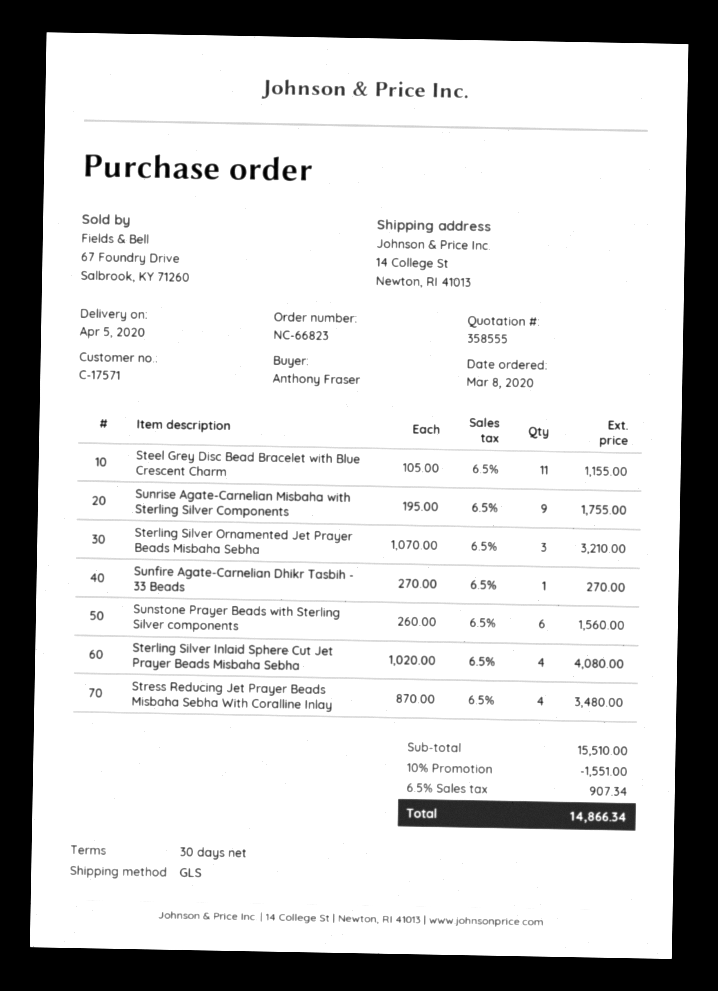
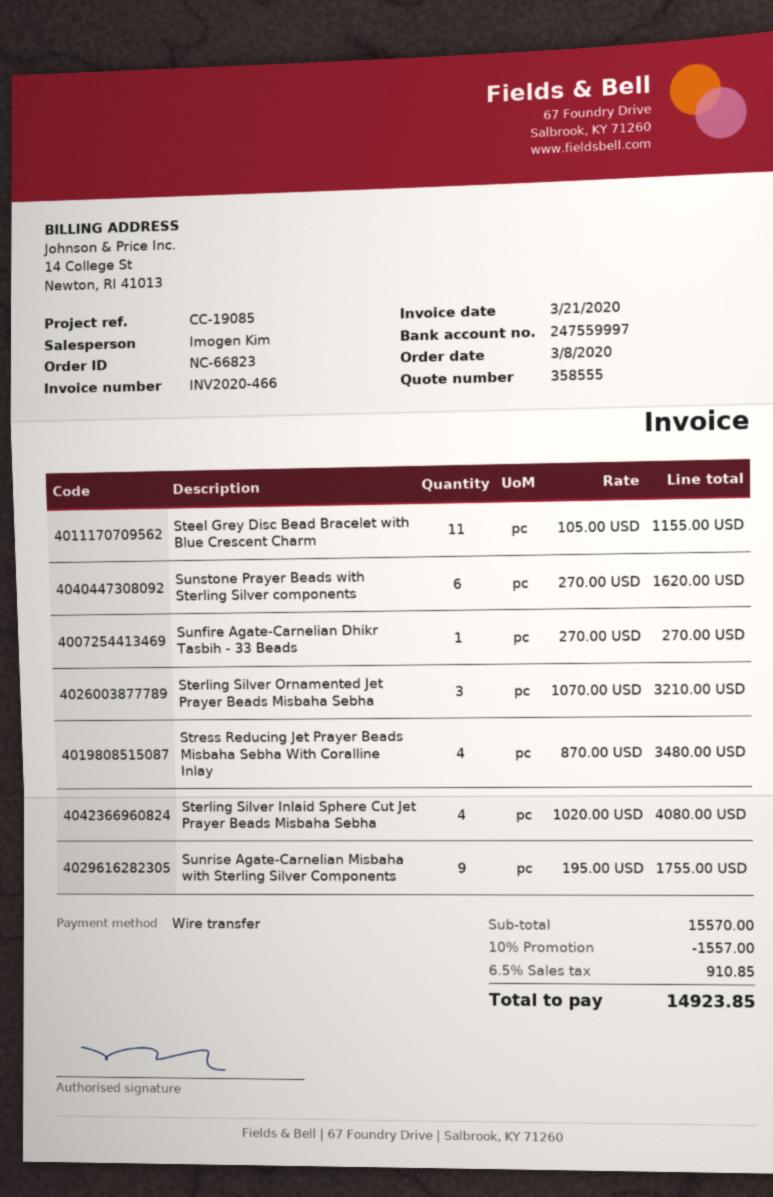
Sunstone Prayer Beads with Sterling Silver components: 6 x 260.00 = 1560.00 -> 6 x 270.00 = 1620.00
subtotal: 15510.00 -> 15570.00
discount: 10% = 1551.00 -> 10% = 1557.00
tax: 6.5% = 907.34 -> 6.5% = 910.85
total: 14866.34 -> 14923.85

